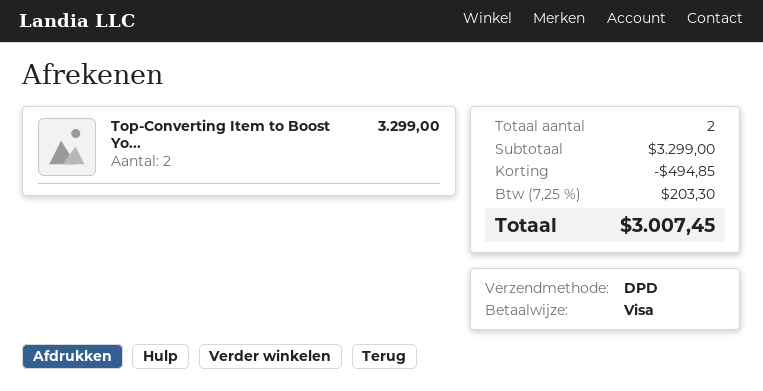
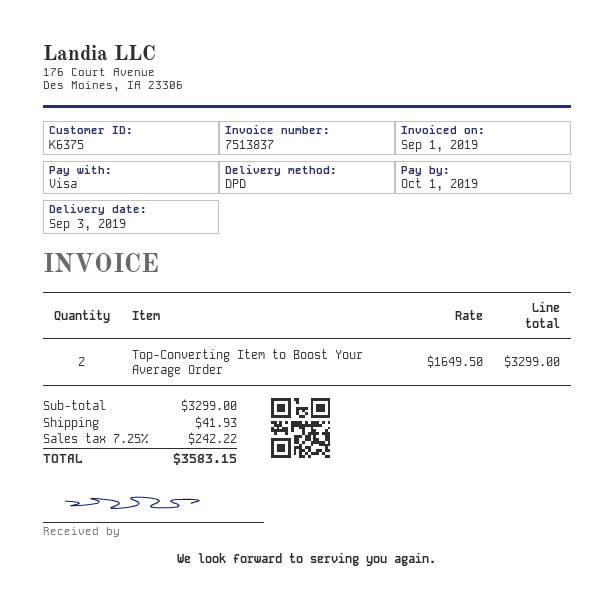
discount: 494.85 -> none
shipping: none -> 41.93
tax: 7.25% = 203.30 -> 7.25% = 242.22
total: 3007.45 -> 3583.15

